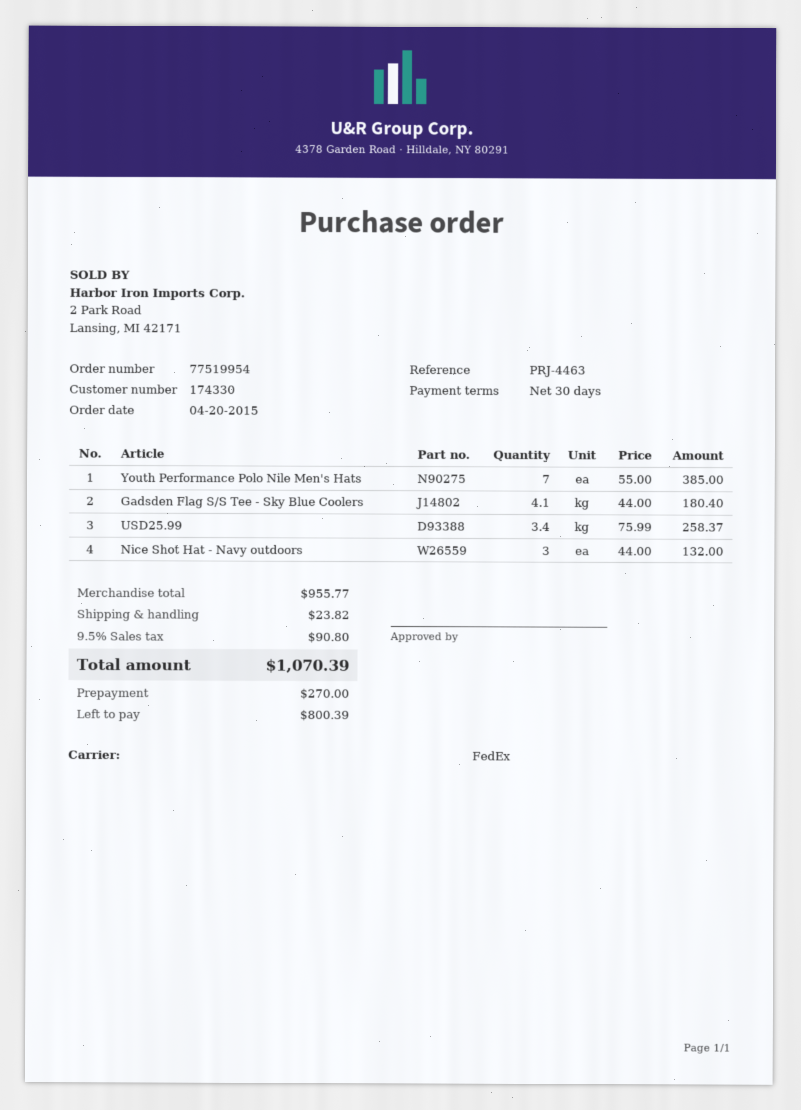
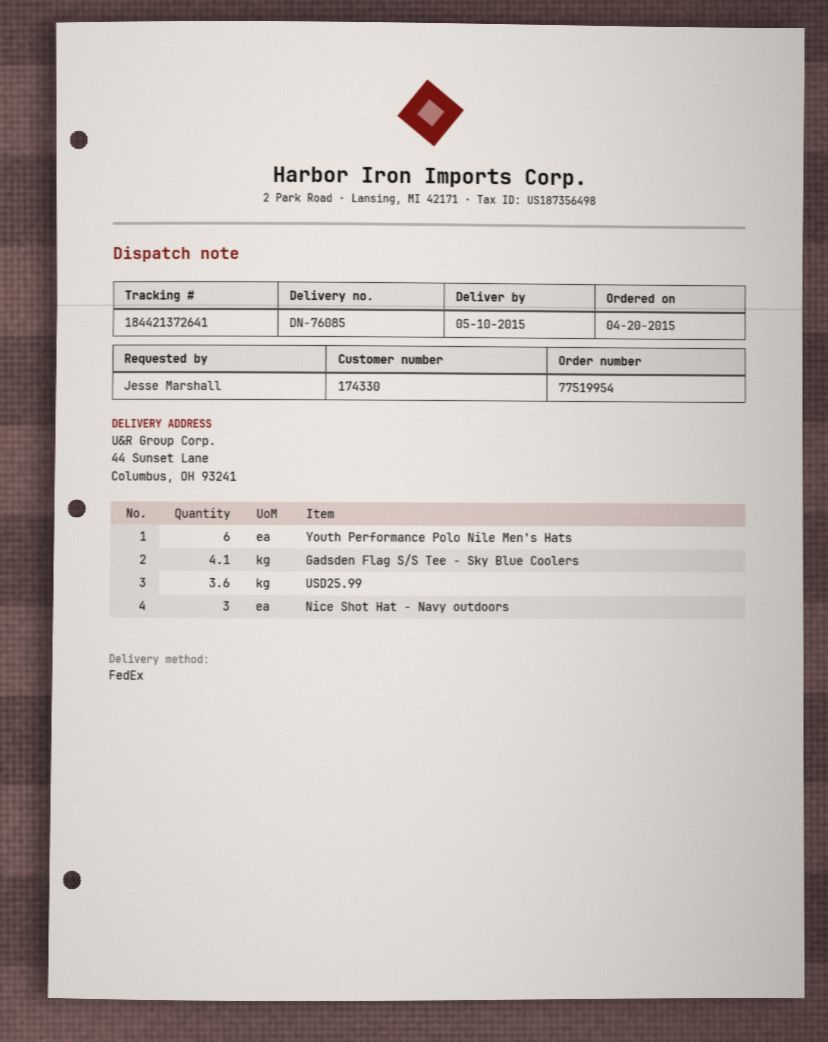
Youth Performance Polo Nile Men's Hats: 7 -> 6
USD25.99: 3.4 -> 3.6

